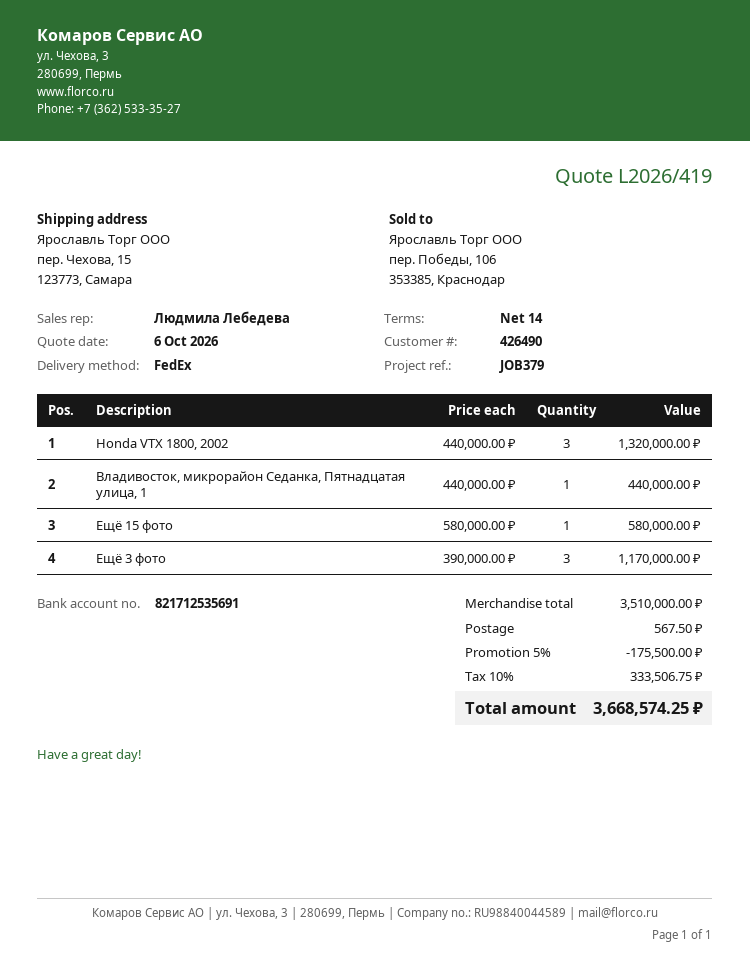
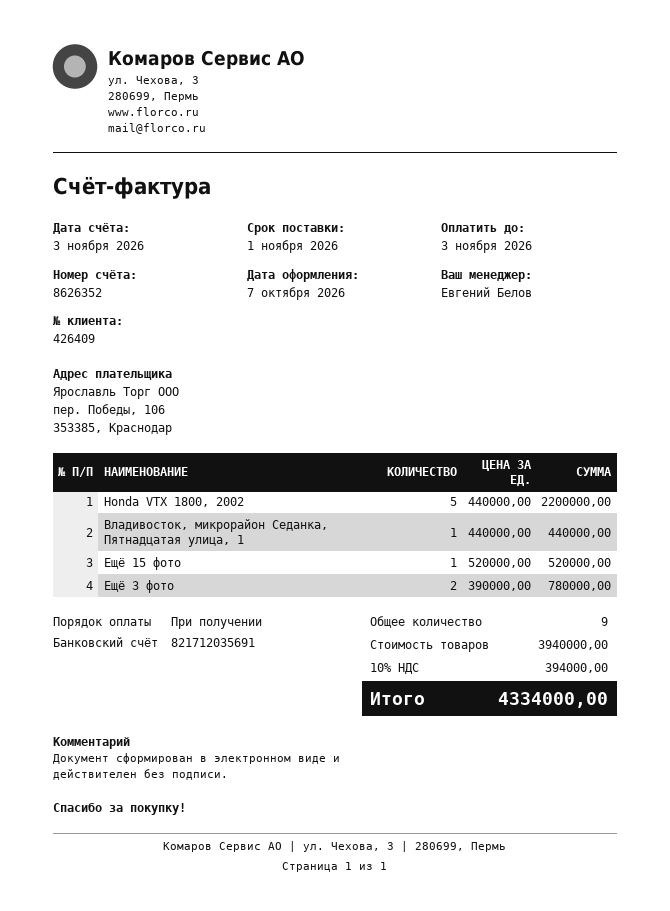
payment terms: 14 days -> on receipt
customer number: 426490 -> 426409
sales rep: Людмила Лебедева -> Евгений Белов
bank account: 821712535691 -> 821712035691
Honda VTX 1800, 2002: 3 x 440000.00 = 1320000.00 -> 5 x 440000.00 = 2200000.00
Ещё 15 фото: 1 x 580000.00 = 580000.00 -> 1 x 520000.00 = 520000.00
Ещё 3 фото: 3 x 390000.00 = 1170000.00 -> 2 x 390000.00 = 780000.00
subtotal: 3510000.00 -> 3940000.00
discount: 5% = 175500.00 -> none
shipping: 567.50 -> none
tax: 10% = 333506.75 -> 10% = 394000.00
total: 3668574.25 -> 4334000.00

